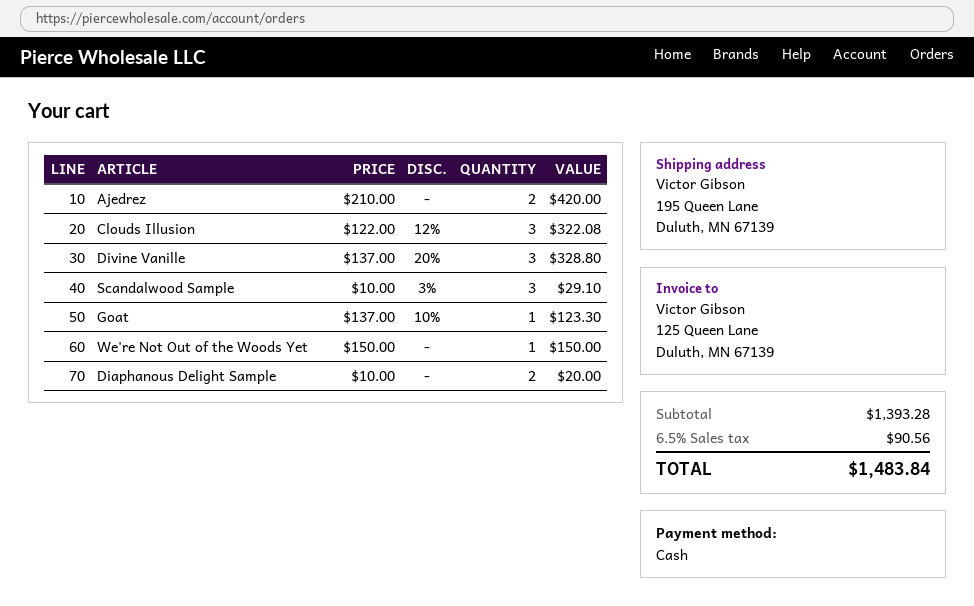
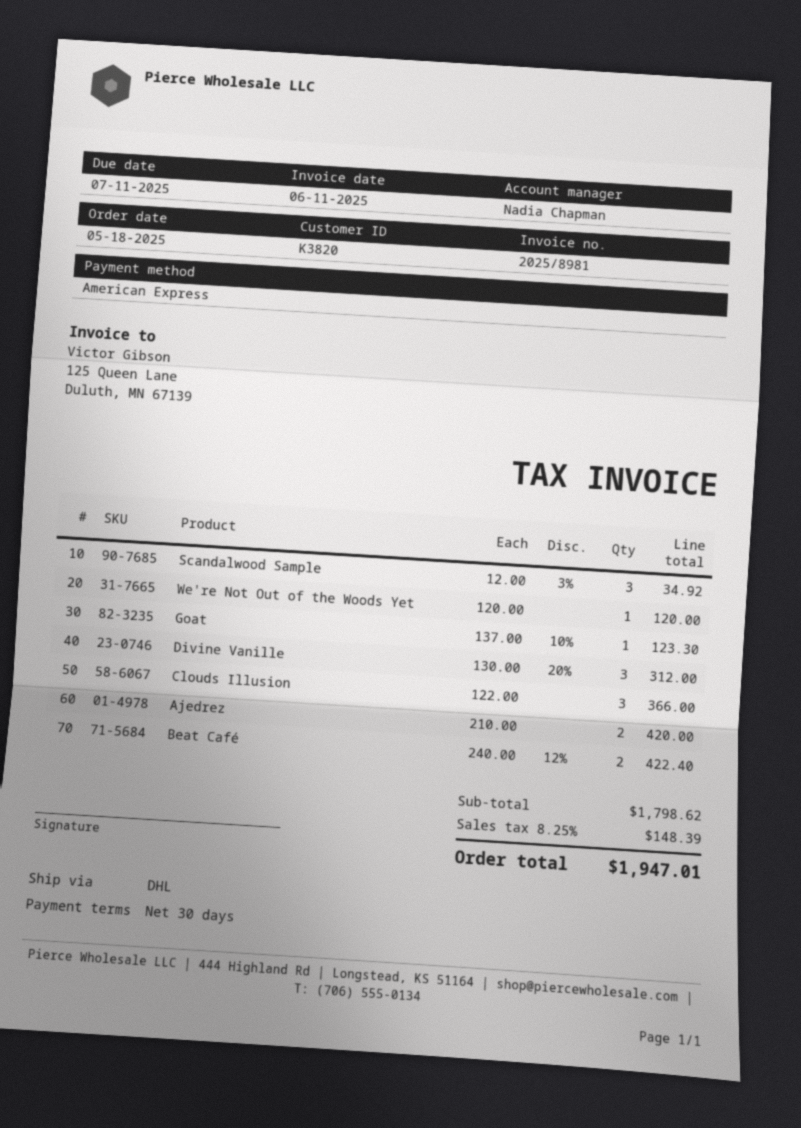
payment method: cash -> American Express
Clouds Illusion: 3 x 122.00 - 12% = 322.08 -> 3 x 122.00 = 366.00
Divine Vanille: 3 x 137.00 - 20% = 328.80 -> 3 x 130.00 - 20% = 312.00
Scandalwood Sample: 3 x 10.00 - 3% = 29.10 -> 3 x 12.00 - 3% = 34.92
We're Not Out of the Woods Yet: 1 x 150.00 = 150.00 -> 1 x 120.00 = 120.00
Diaphanous Delight Sample: 2 x 10.00 = 20.00 -> none
Beat Café: none -> 2 x 240.00 - 12% = 422.40
subtotal: 1393.28 -> 1798.62
tax: 6.5% = 90.56 -> 8.25% = 148.39
total: 1483.84 -> 1947.01

